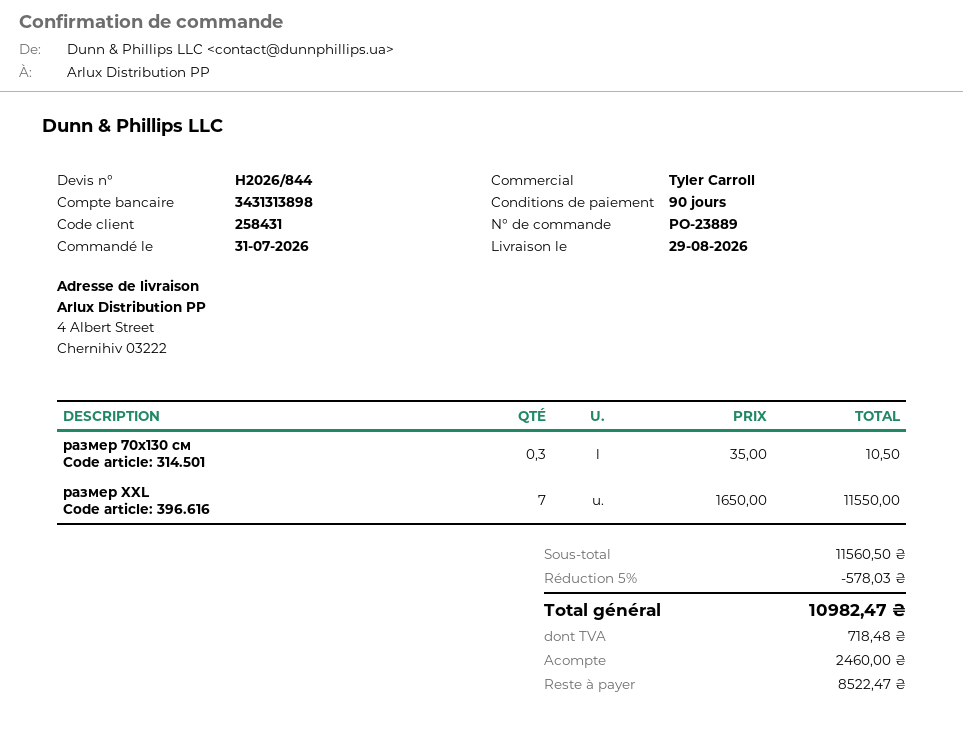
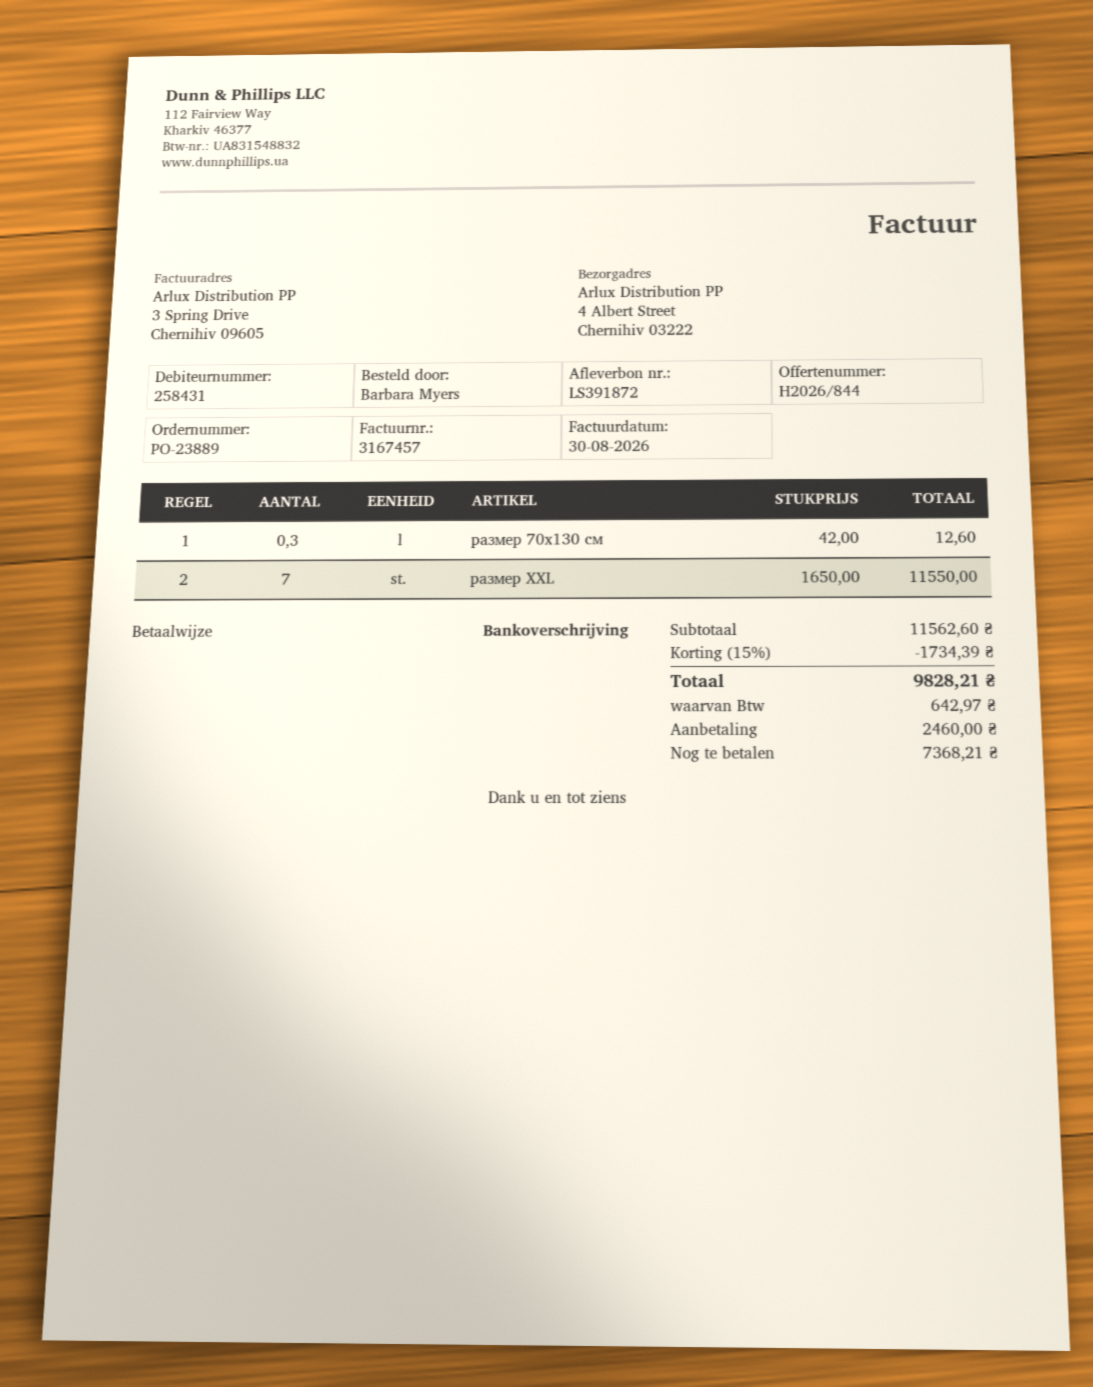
размер 70х130 см: 0.3 x 35.00 = 10.50 -> 0.3 x 42.00 = 12.60
subtotal: 11560.50 -> 11562.60
discount: 5% = 578.03 -> 15% = 1734.39
tax: 718.48 -> 642.97
total: 10982.47 -> 9828.21
balance: 8522.47 -> 7368.21

